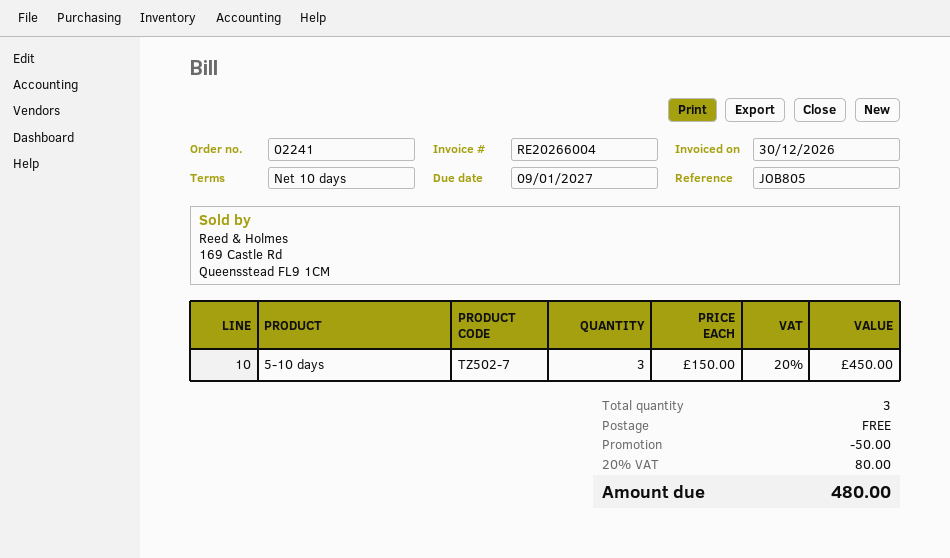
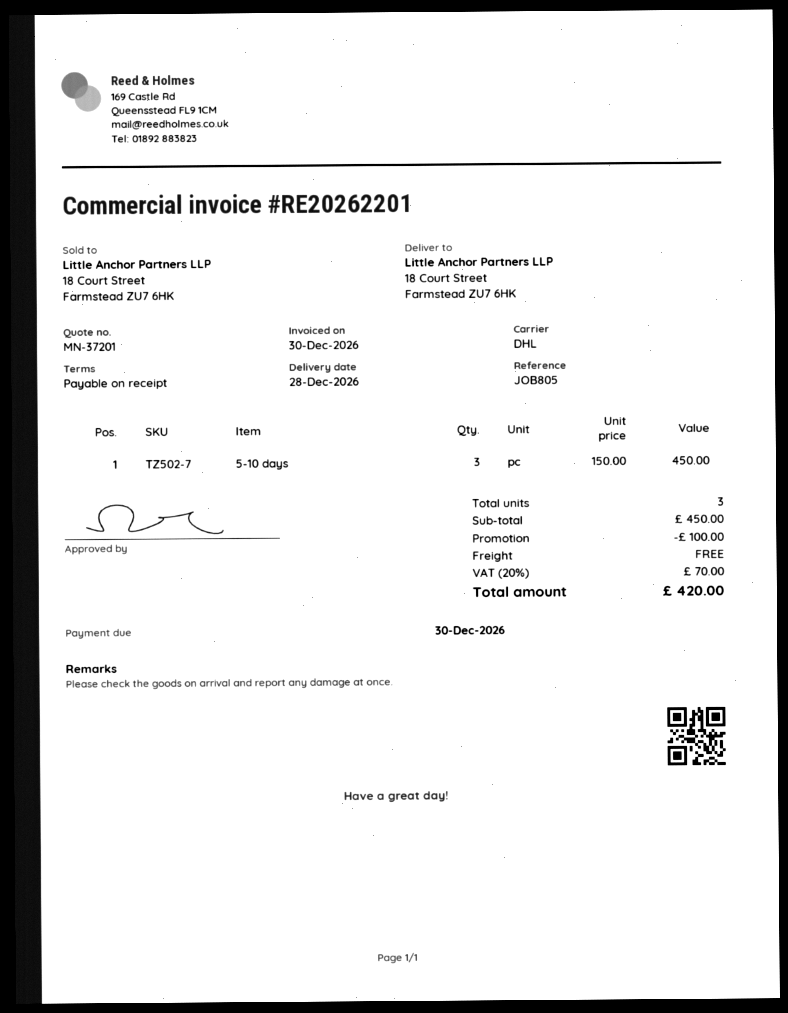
invoice number: RE20266004 -> RE20262201
payment terms: 10 days -> on receipt
due date: 2027-01-09 -> 2026-12-30
discount: 50.00 -> 100.00
tax: 20% = 80.00 -> 20% = 70.00
total: 480.00 -> 420.00

